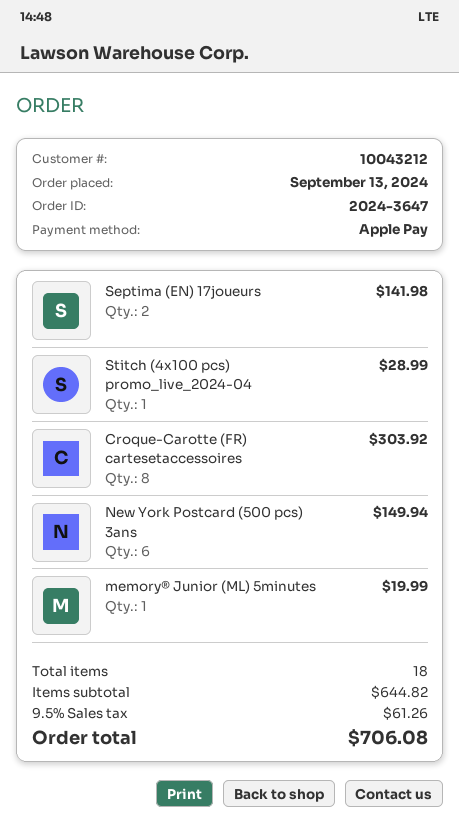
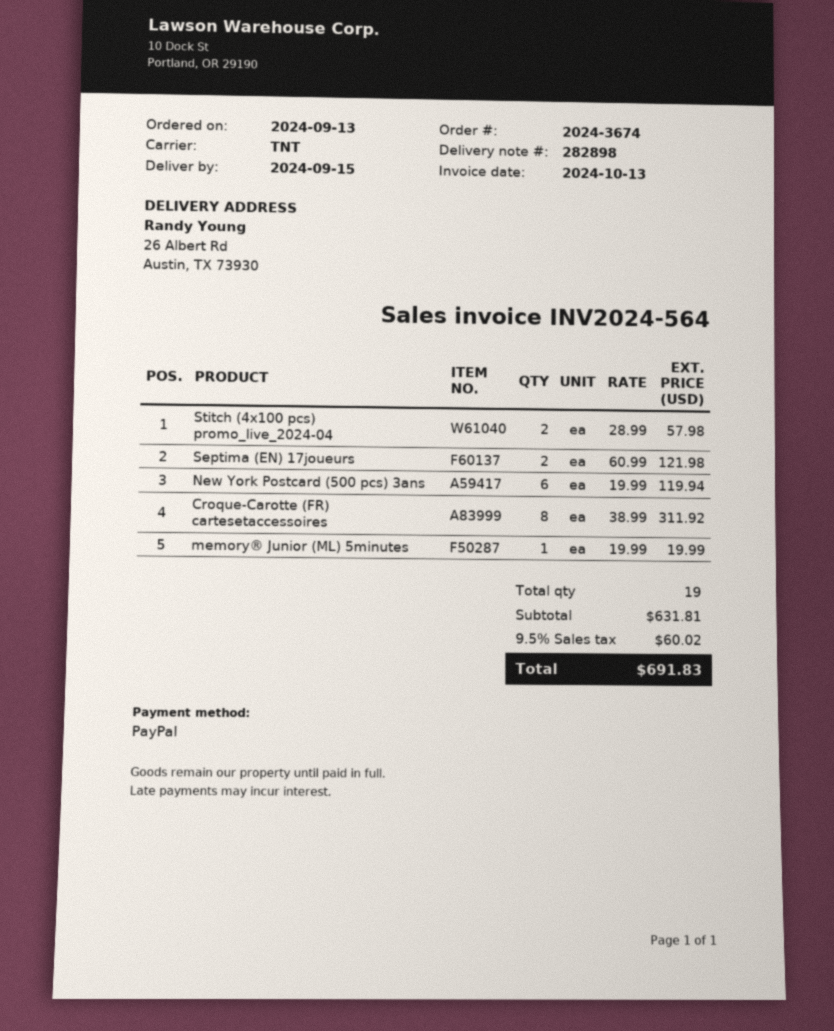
order number: 2024-3647 -> 2024-3674
payment method: Apple Pay -> PayPal
Septima (EN) 17joueurs: 2 for 141.98 -> 2 for 121.98
Stitch (4x100 pcs) promo_live_2024-04: 1 for 28.99 -> 2 for 57.98
Croque-Carotte (FR) cartesetaccessoires: 8 for 303.92 -> 8 for 311.92
New York Postcard (500 pcs) 3ans: 6 for 149.94 -> 6 for 119.94
total quantity: 18 -> 19
subtotal: 644.82 -> 631.81
tax: 9.5% = 61.26 -> 9.5% = 60.02
total: 706.08 -> 691.83

